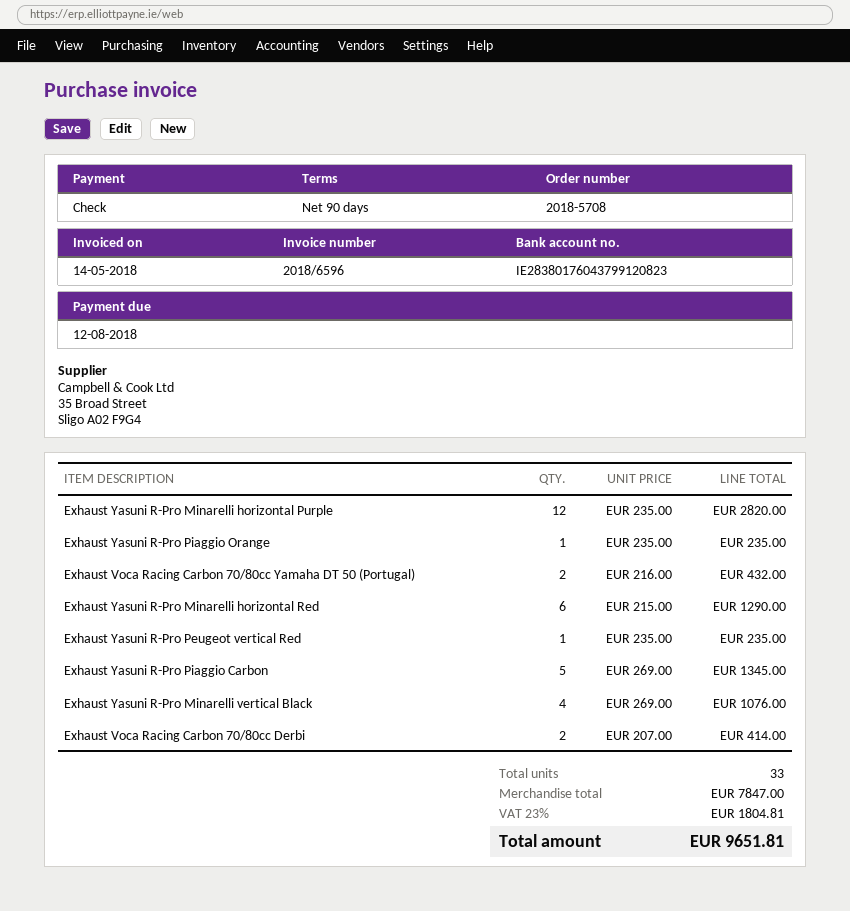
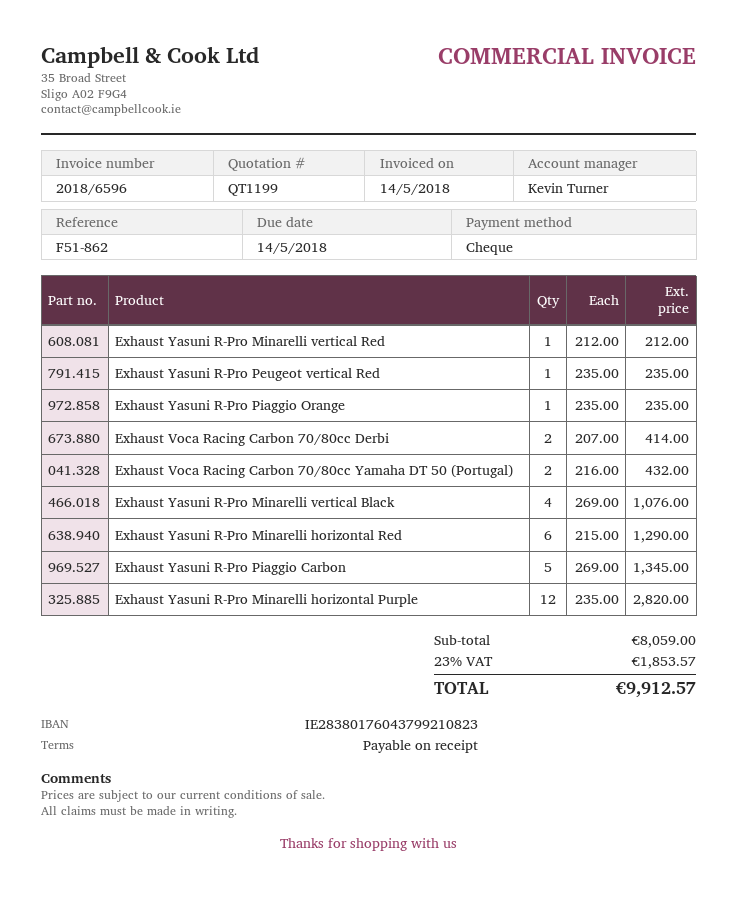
payment terms: 90 days -> on receipt
due date: 2018-08-12 -> 2018-05-14
bank account: IE28380176043799120823 -> IE28380176043799210823
Exhaust Yasuni R-Pro Minarelli vertical Red: none -> 1 x 212.00 = 212.00
subtotal: 7847.00 -> 8059.00
tax: 23% = 1804.81 -> 23% = 1853.57
total: 9651.81 -> 9912.57

